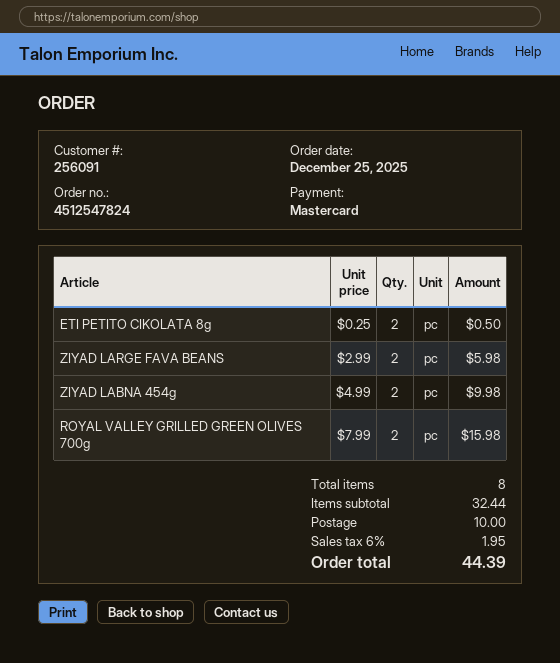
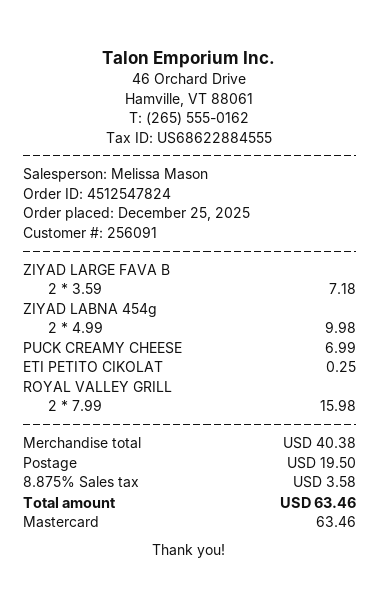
ETI PETITO CIKOLATA 8g: 2 x 0.25 = 0.50 -> 1 x 0.25 = 0.25
ZIYAD LARGE FAVA BEANS: 2 x 2.99 = 5.98 -> 2 x 3.59 = 7.18
PUCK CREAMY CHEESE: none -> 1 x 6.99 = 6.99
subtotal: 32.44 -> 40.38
shipping: 10.00 -> 19.50
tax: 6% = 1.95 -> 8.875% = 3.58
total: 44.39 -> 63.46

